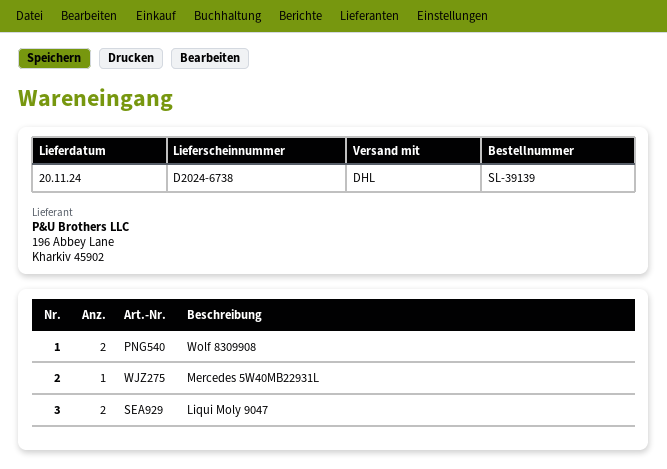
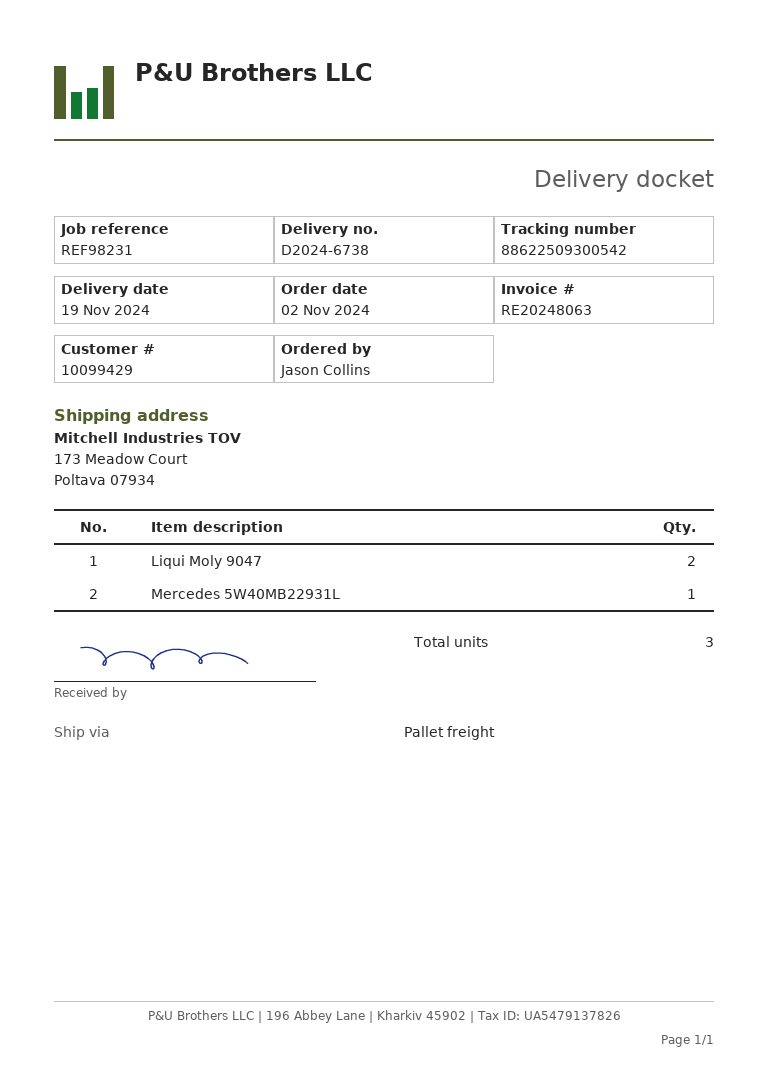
delivery date: 2024-11-20 -> 2024-11-19
shipping method: DHL -> pallet freight
Wolf 8309908: 2 -> none

